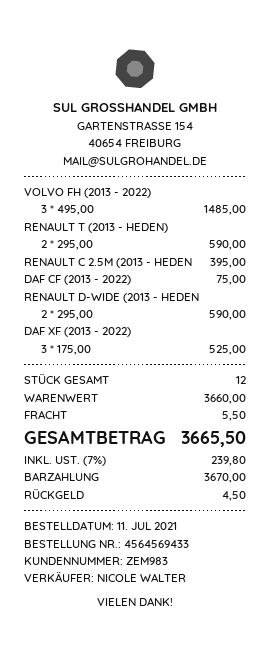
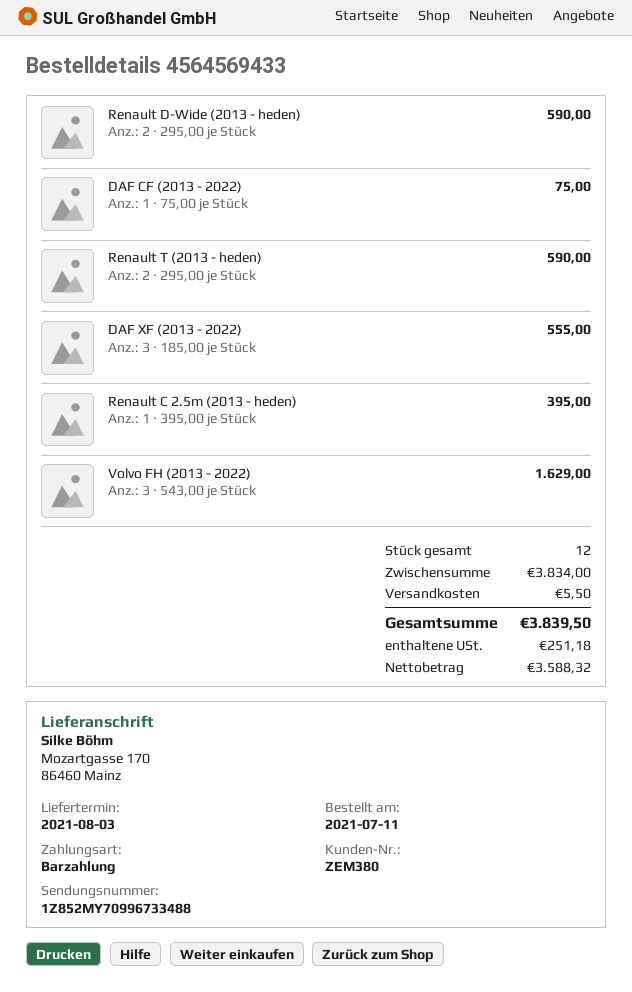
customer number: ZEM983 -> ZEM380
VOLVO FH (2013 - 2022): 3 x 495.00 = 1485.00 -> 3 x 543.00 = 1629.00
DAF XF (2013 - 2022): 3 x 175.00 = 525.00 -> 3 x 185.00 = 555.00
subtotal: 3660.00 -> 3834.00
tax: 239.80 -> 251.18
total: 3665.50 -> 3839.50

